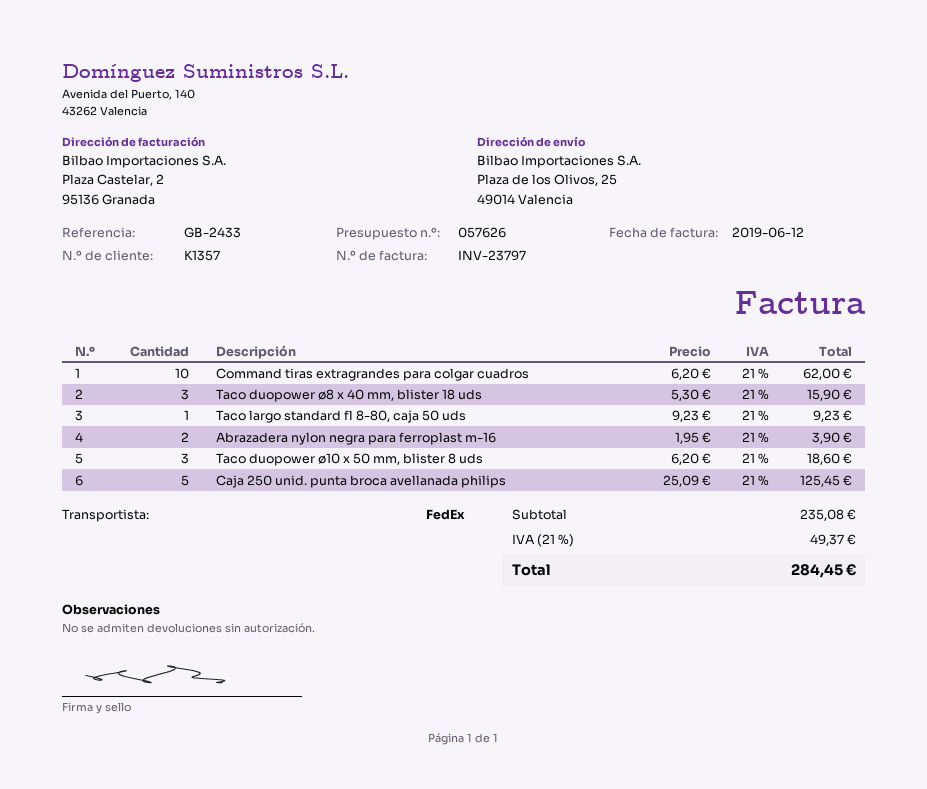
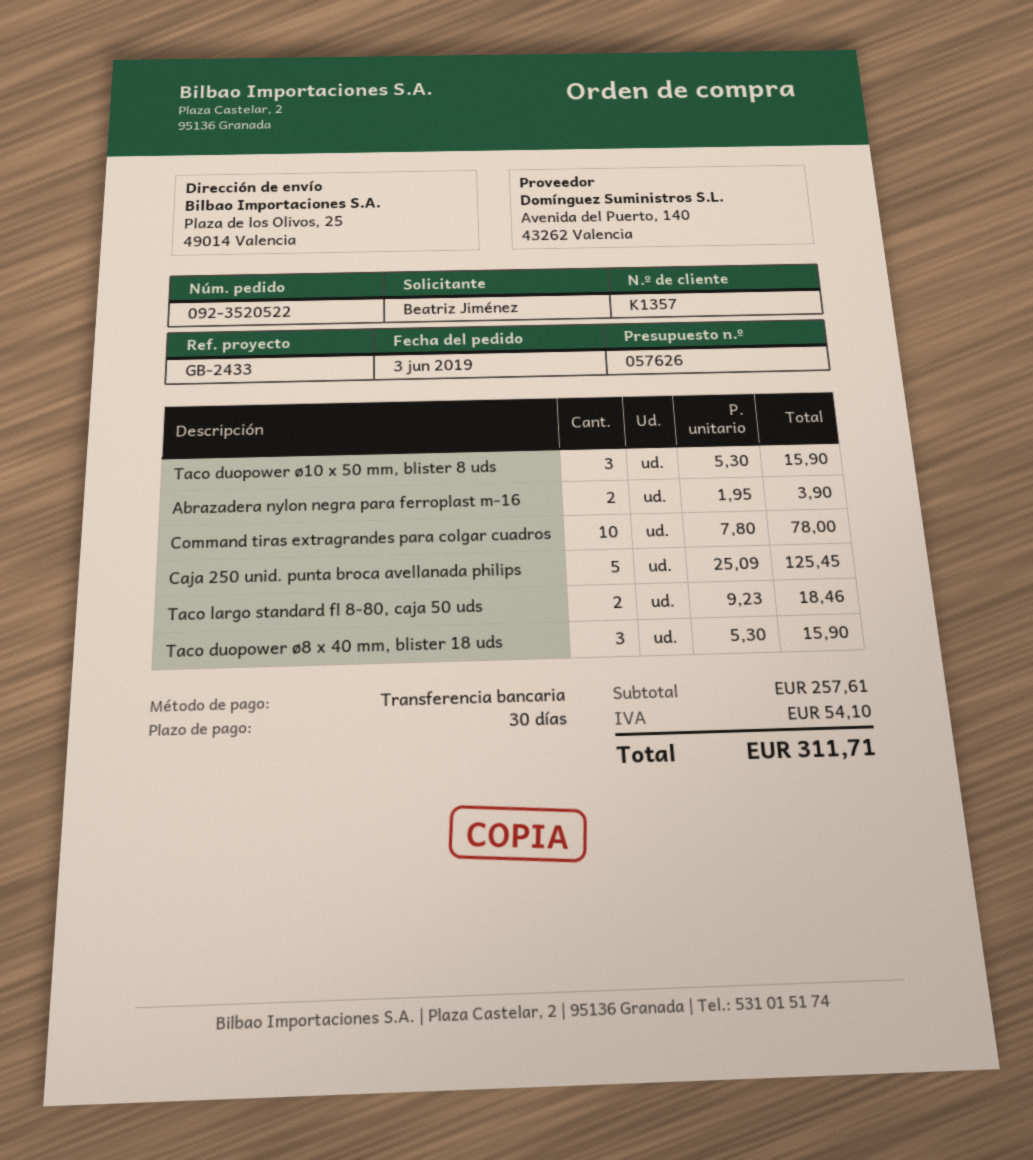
Command tiras extragrandes para colgar cuadros: 10 x 6.20 = 62.00 -> 10 x 7.80 = 78.00
Taco largo standard fl 8-80, caja 50 uds: 1 x 9.23 = 9.23 -> 2 x 9.23 = 18.46
Taco duopower ø10 x 50 mm, blister 8 uds: 3 x 6.20 = 18.60 -> 3 x 5.30 = 15.90
subtotal: 235.08 -> 257.61
tax: 49.37 -> 54.10
total: 284.45 -> 311.71

